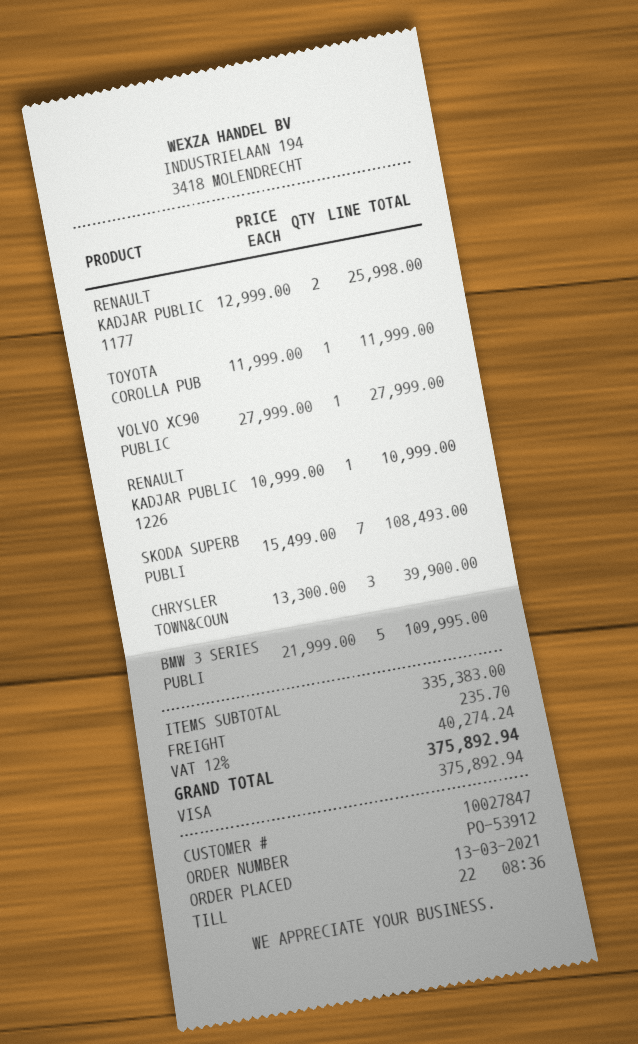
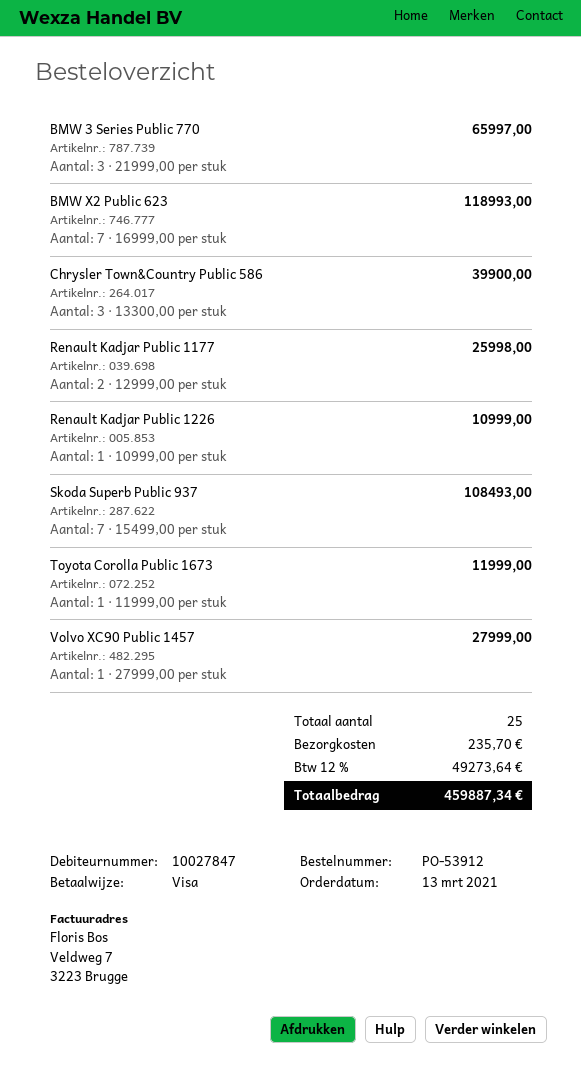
BMW 3 SERIES PUBLI: 5 x 21999.00 = 109995.00 -> 3 x 21999.00 = 65997.00
BMW X2 Public 623: none -> 7 x 16999.00 = 118993.00
tax: 12% = 40274.24 -> 12% = 49273.64
total: 375892.94 -> 459887.34

